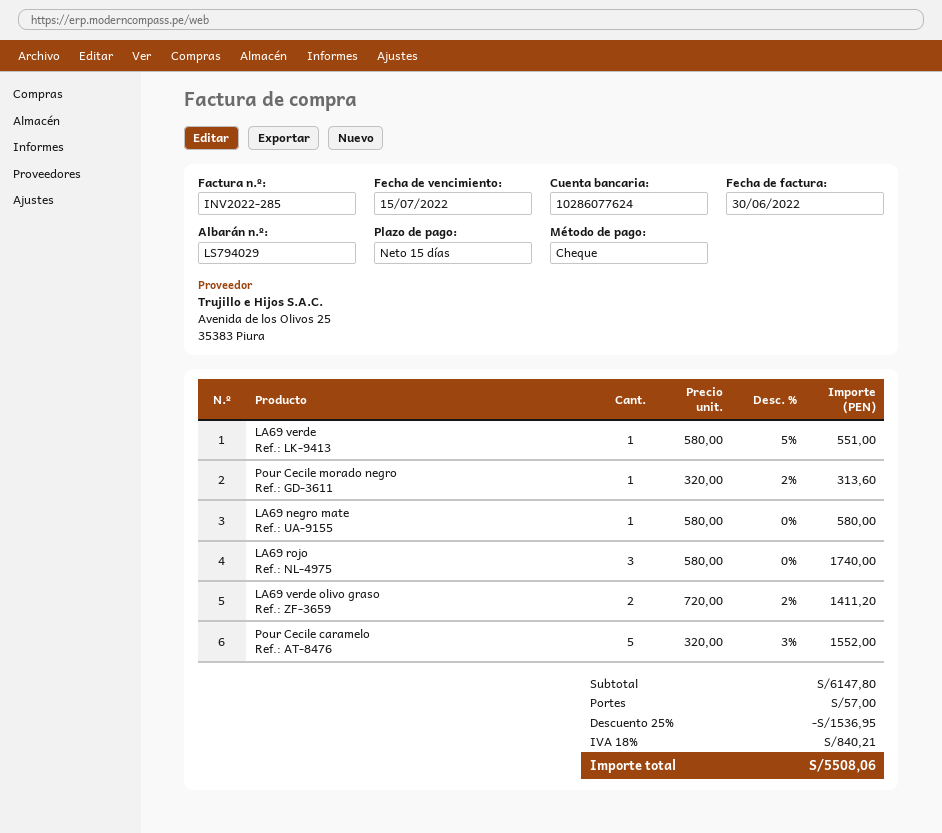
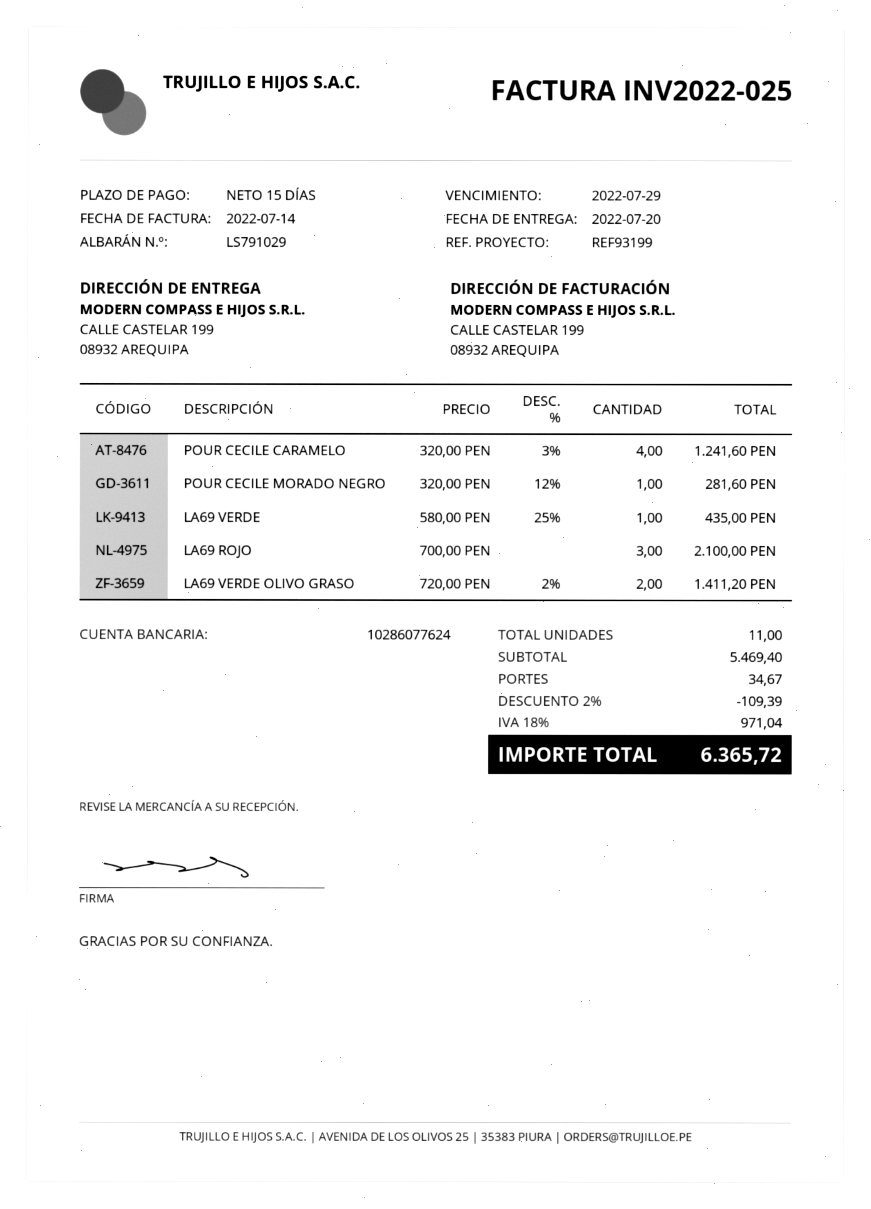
delivery note number: LS794029 -> LS791029
invoice number: INV2022-285 -> INV2022-025
invoice date: 2022-06-30 -> 2022-07-14
due date: 2022-07-15 -> 2022-07-29
LA69 verde: 1 x 580.00 - 5% = 551.00 -> 1 x 580.00 - 25% = 435.00
Pour Cecile morado negro: 1 x 320.00 - 2% = 313.60 -> 1 x 320.00 - 12% = 281.60
LA69 negro mate: 1 x 580.00 = 580.00 -> none
LA69 rojo: 3 x 580.00 = 1740.00 -> 3 x 700.00 = 2100.00
Pour Cecile caramelo: 5 x 320.00 - 3% = 1552.00 -> 4 x 320.00 - 3% = 1241.60
subtotal: 6147.80 -> 5469.40
discount: 25% = 1536.95 -> 2% = 109.39
shipping: 57.00 -> 34.67
tax: 18% = 840.21 -> 18% = 971.04
total: 5508.06 -> 6365.72

